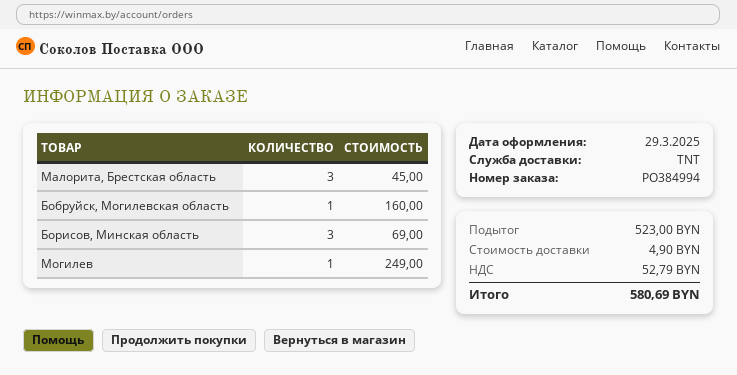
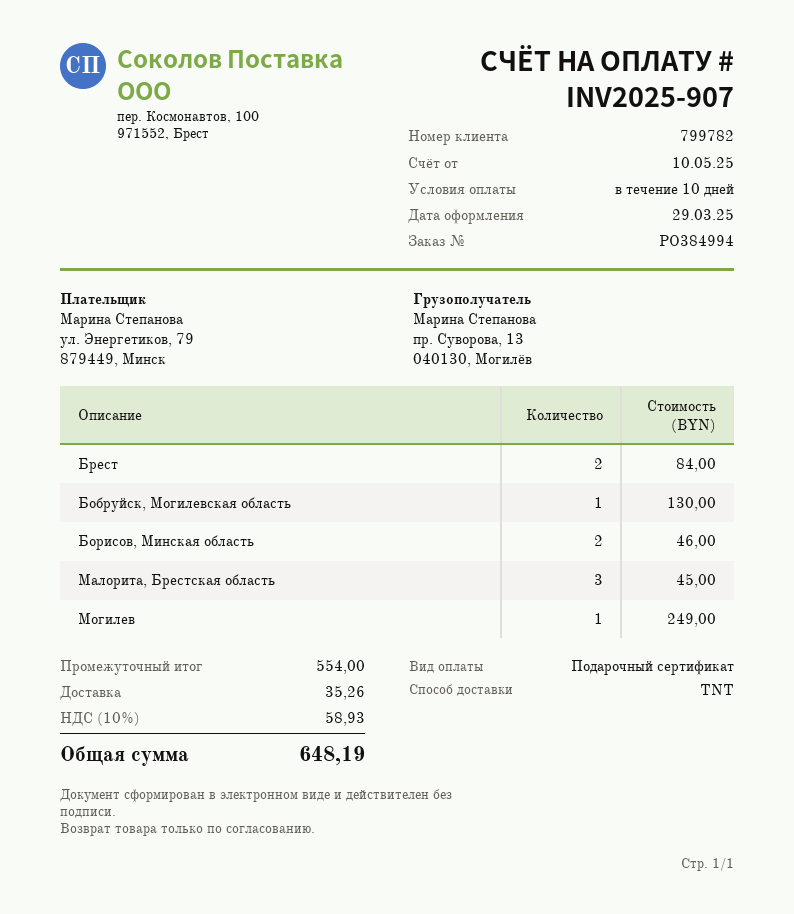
Бобруйск, Могилевская область: 1 for 160.00 -> 1 for 130.00
Борисов, Минская область: 3 for 69.00 -> 2 for 46.00
Брест: none -> 2 for 84.00
subtotal: 523.00 -> 554.00
shipping: 4.90 -> 35.26
tax: 52.79 -> 58.93
total: 580.69 -> 648.19

